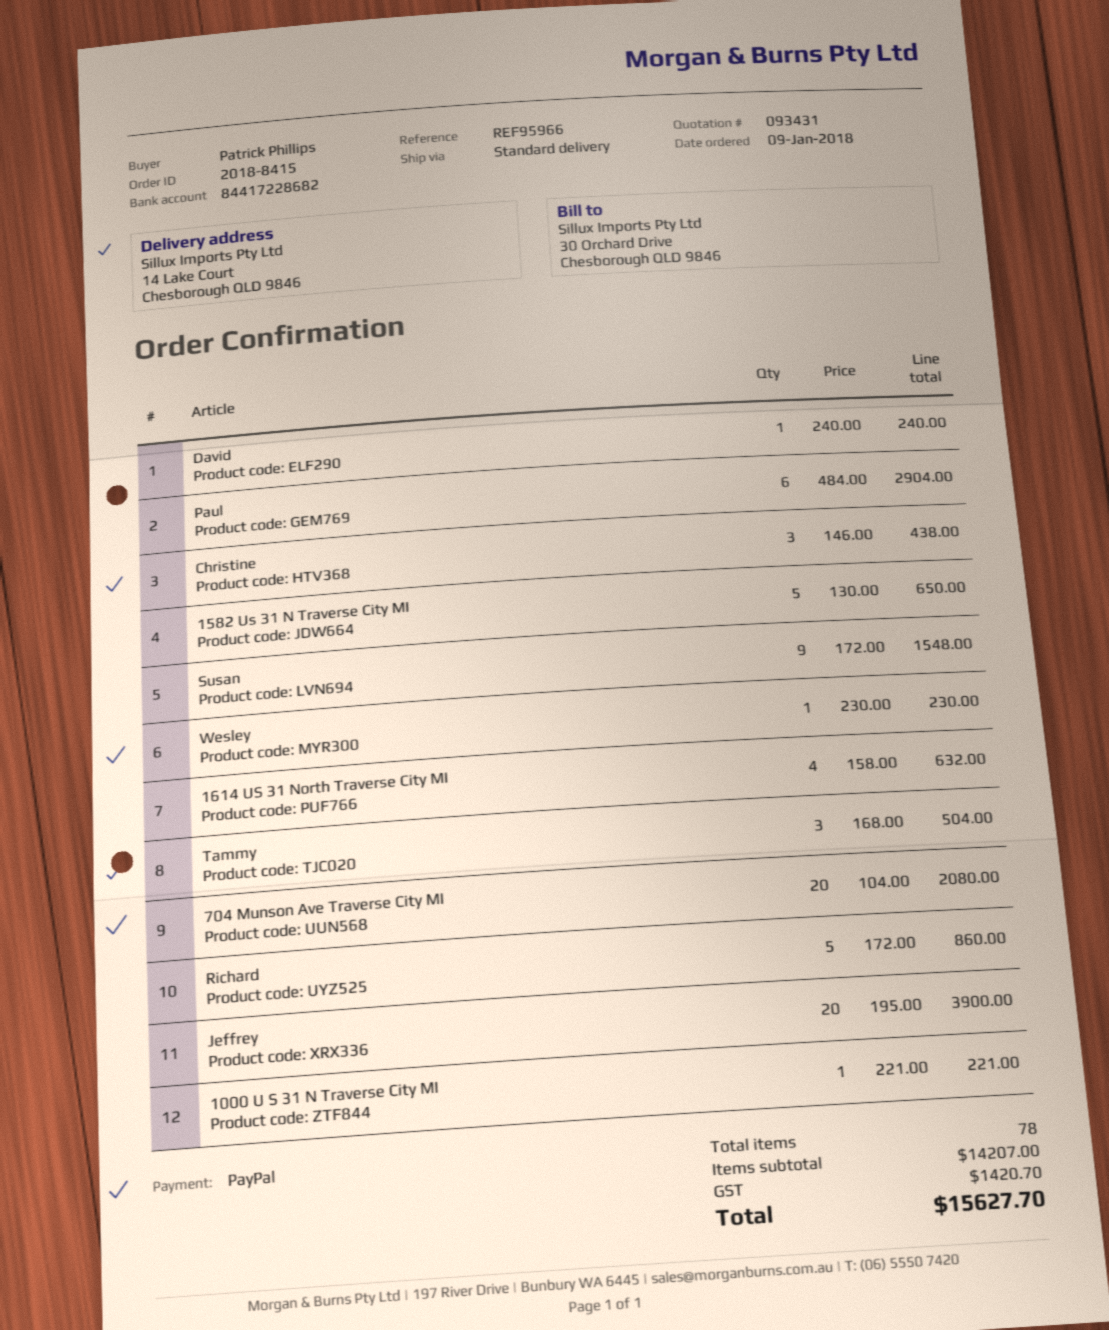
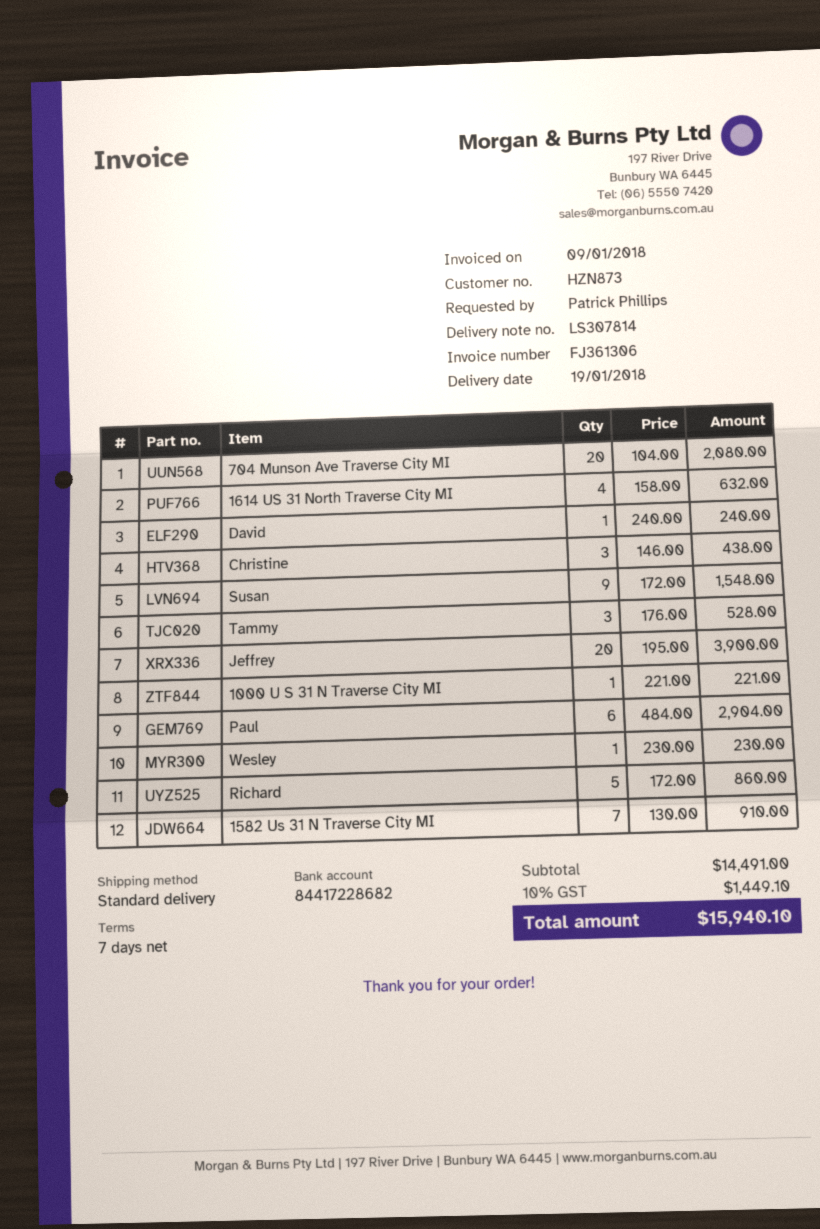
1582 Us 31 N Traverse City MI: 5 x 130.00 = 650.00 -> 7 x 130.00 = 910.00
Tammy: 3 x 168.00 = 504.00 -> 3 x 176.00 = 528.00
subtotal: 14207.00 -> 14491.00
tax: 1420.70 -> 1449.10
total: 15627.70 -> 15940.10

